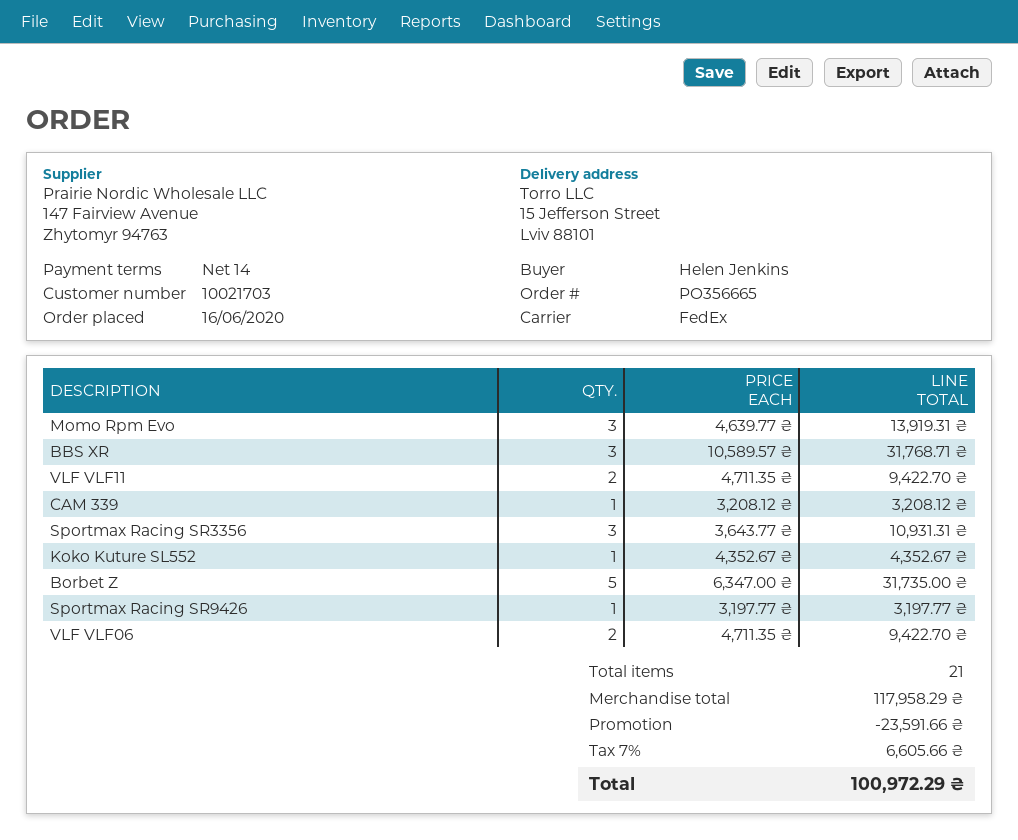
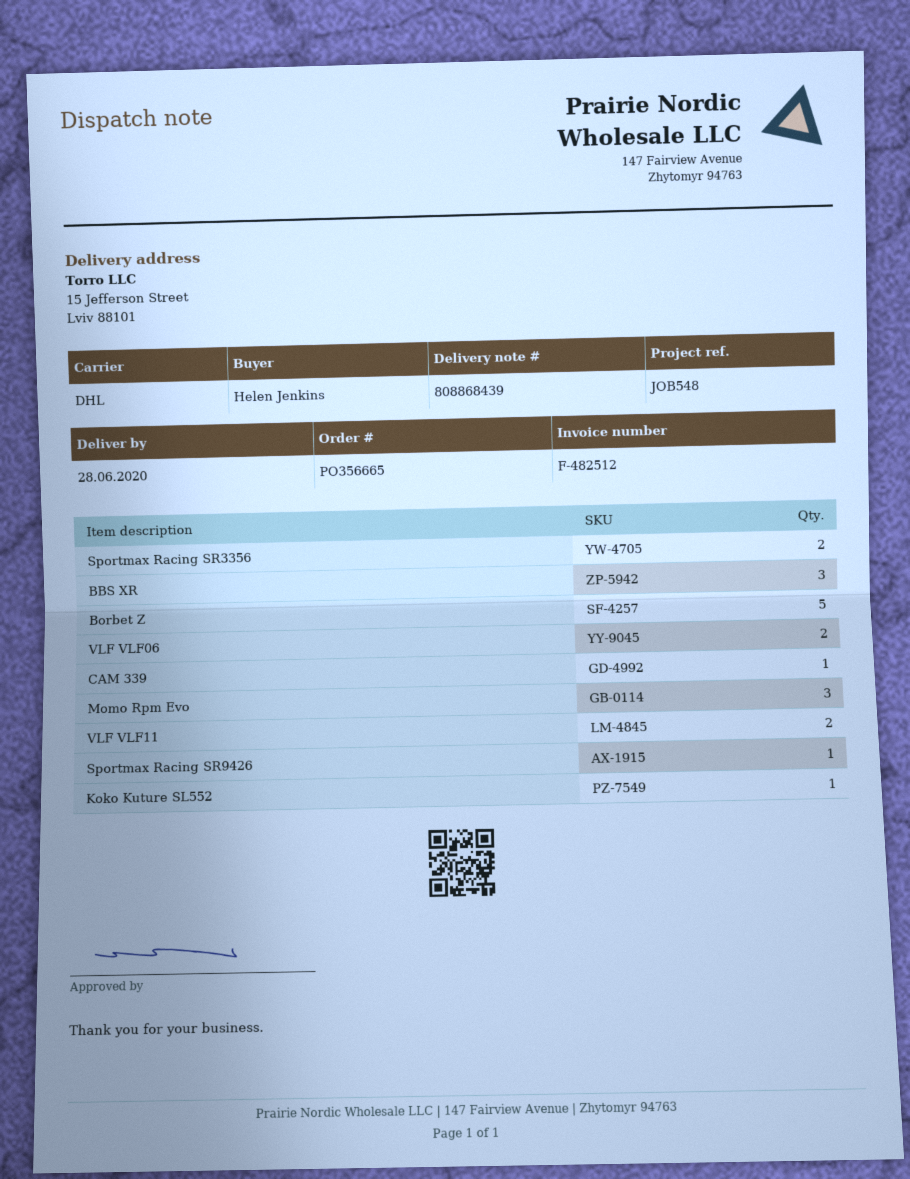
shipping method: FedEx -> DHL
Sportmax Racing SR3356: 3 -> 2

